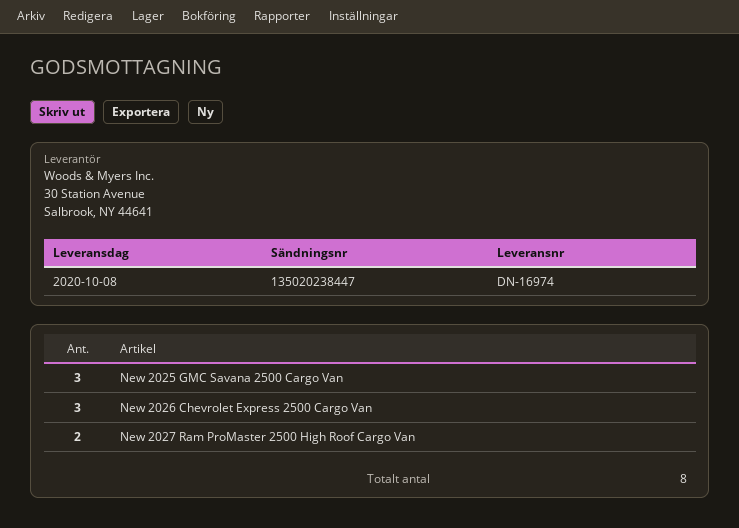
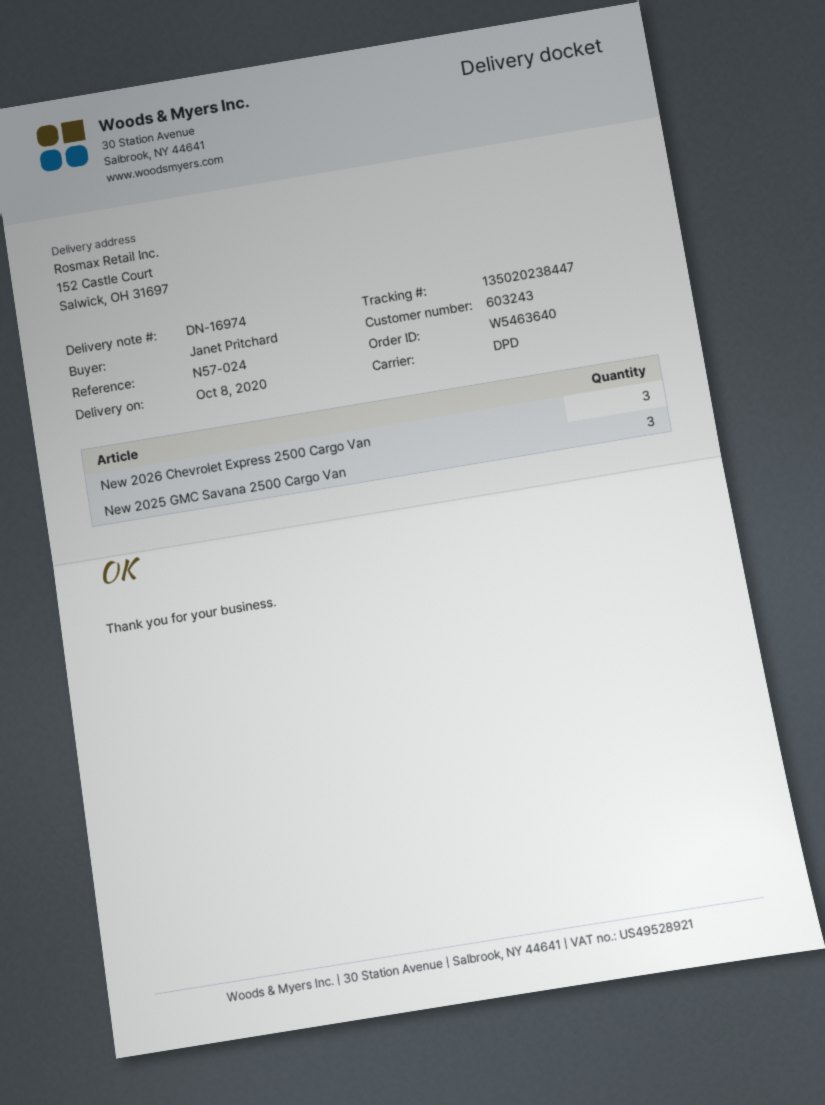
New 2027 Ram ProMaster 2500 High Roof Cargo Van: 2 -> none

